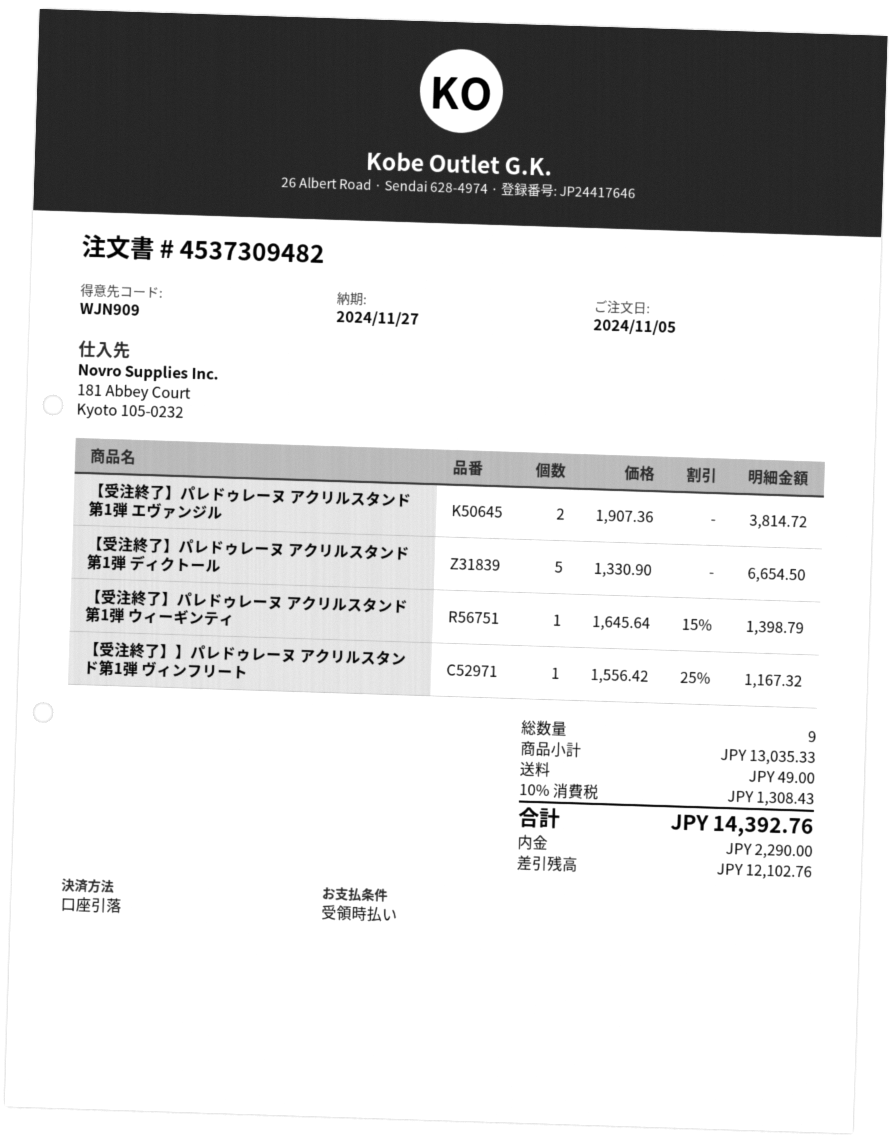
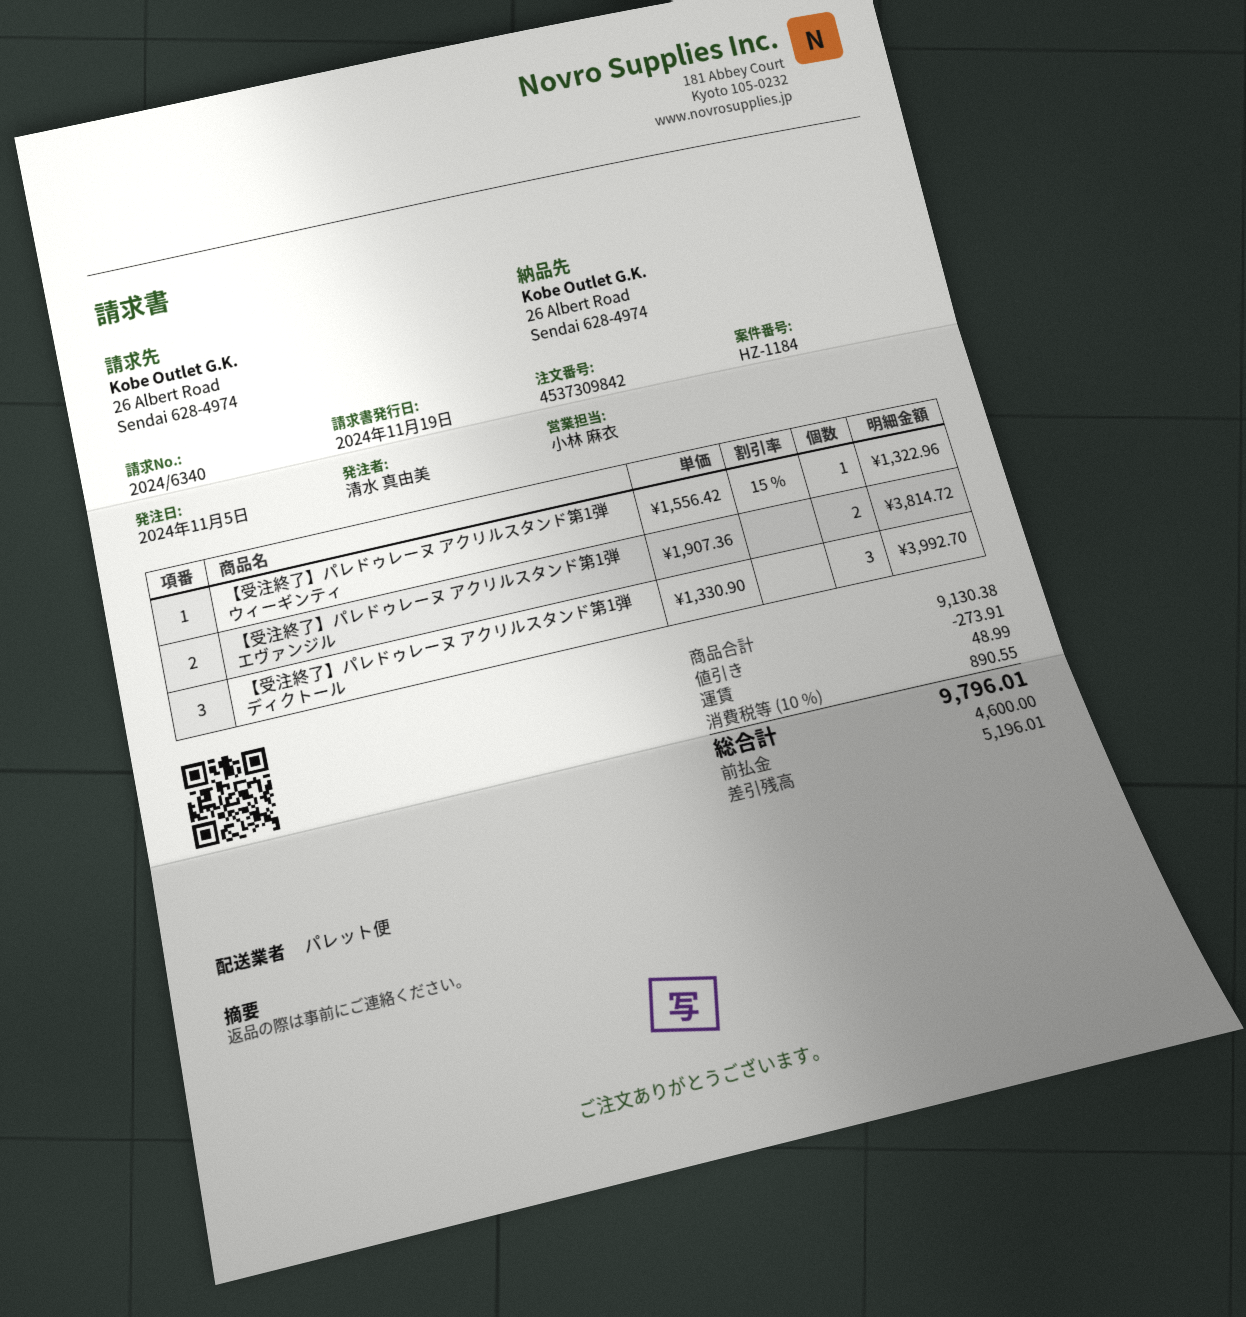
order number: 4537309482 -> 4537309842
【受注終了】パレドゥレーヌ アクリルスタンド第1弾 ディクトール: 5 x 1330.90 = 6654.50 -> 3 x 1330.90 = 3992.70
【受注終了】パレドゥレーヌ アクリルスタンド第1弾 ウィーギンティ: 1 x 1645.64 - 15% = 1398.79 -> 1 x 1556.42 - 15% = 1322.96
【受注終了】】パレドゥレーヌ アクリルスタンド第1弾 ヴィンフリート: 1 x 1556.42 - 25% = 1167.32 -> none
subtotal: 13035.33 -> 9130.38
discount: none -> 273.91
shipping: 49.00 -> 48.99
tax: 10% = 1308.43 -> 10% = 890.55
total: 14392.76 -> 9796.01
deposit: 2290.00 -> 4600.00
balance: 12102.76 -> 5196.01

